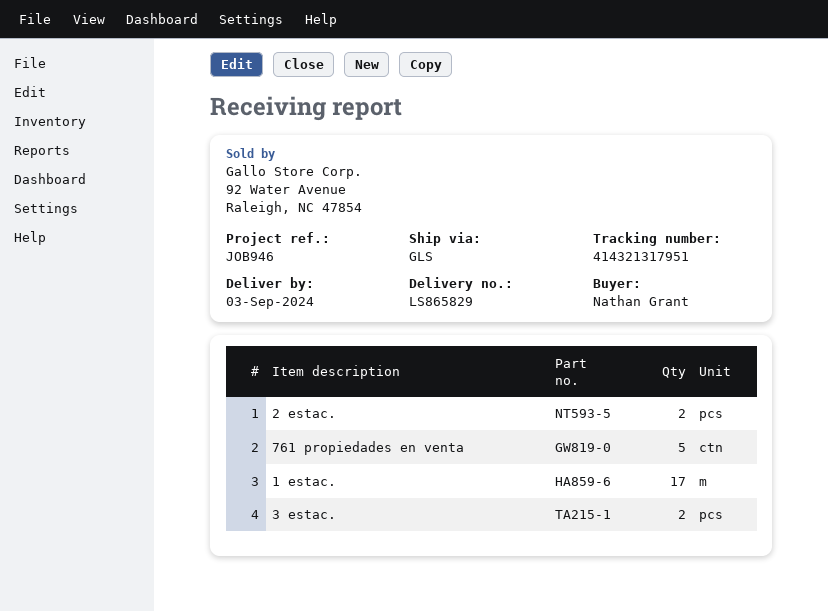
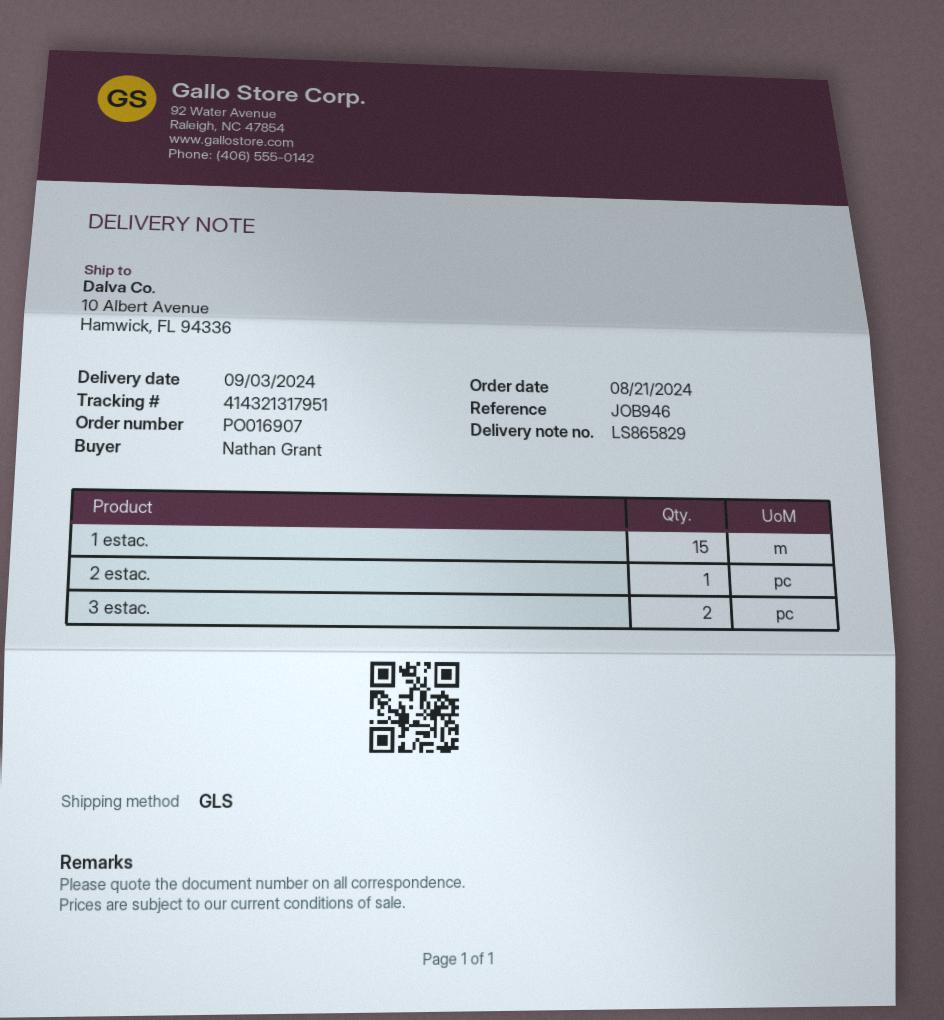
2 estac.: 2 -> 1
761 propiedades en venta: 5 -> none
1 estac.: 17 -> 15

